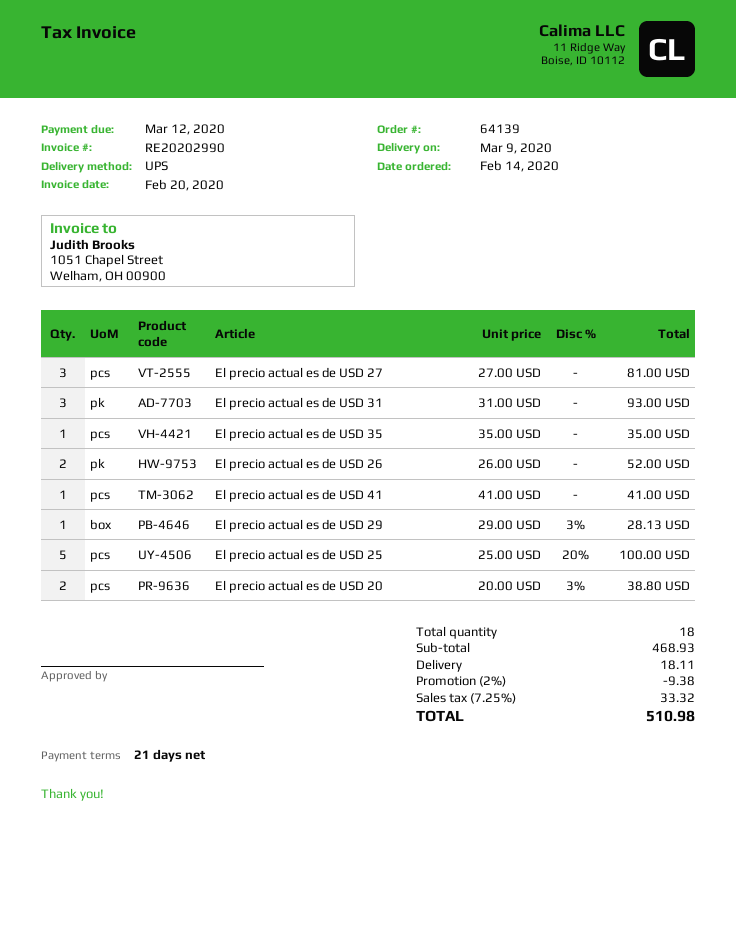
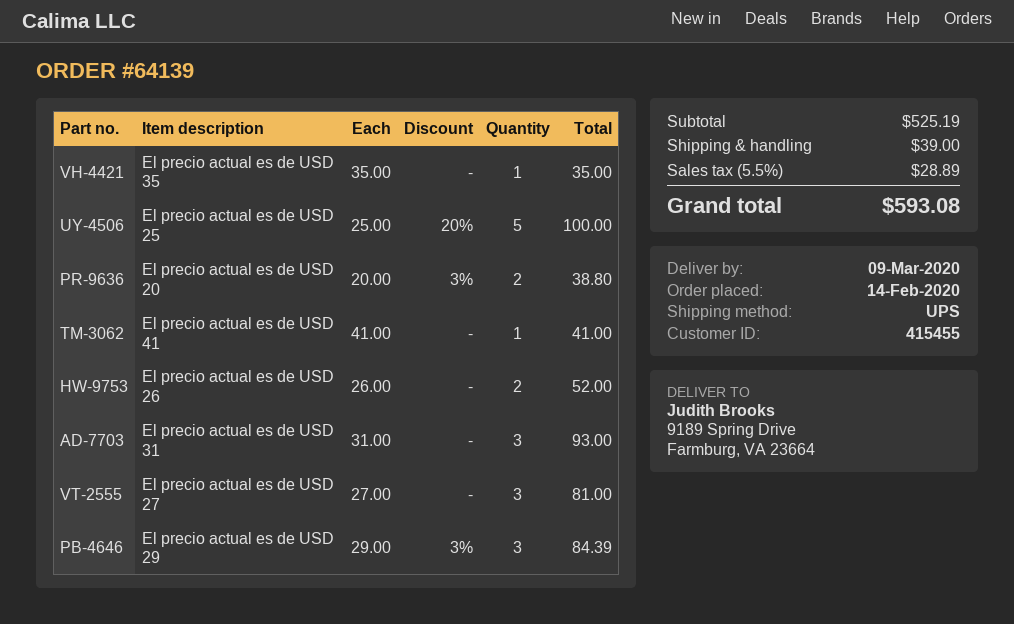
El precio actual es de USD 29: 1 x 29.00 - 3% = 28.13 -> 3 x 29.00 - 3% = 84.39
subtotal: 468.93 -> 525.19
discount: 2% = 9.38 -> none
shipping: 18.11 -> 39.00
tax: 7.25% = 33.32 -> 5.5% = 28.89
total: 510.98 -> 593.08

